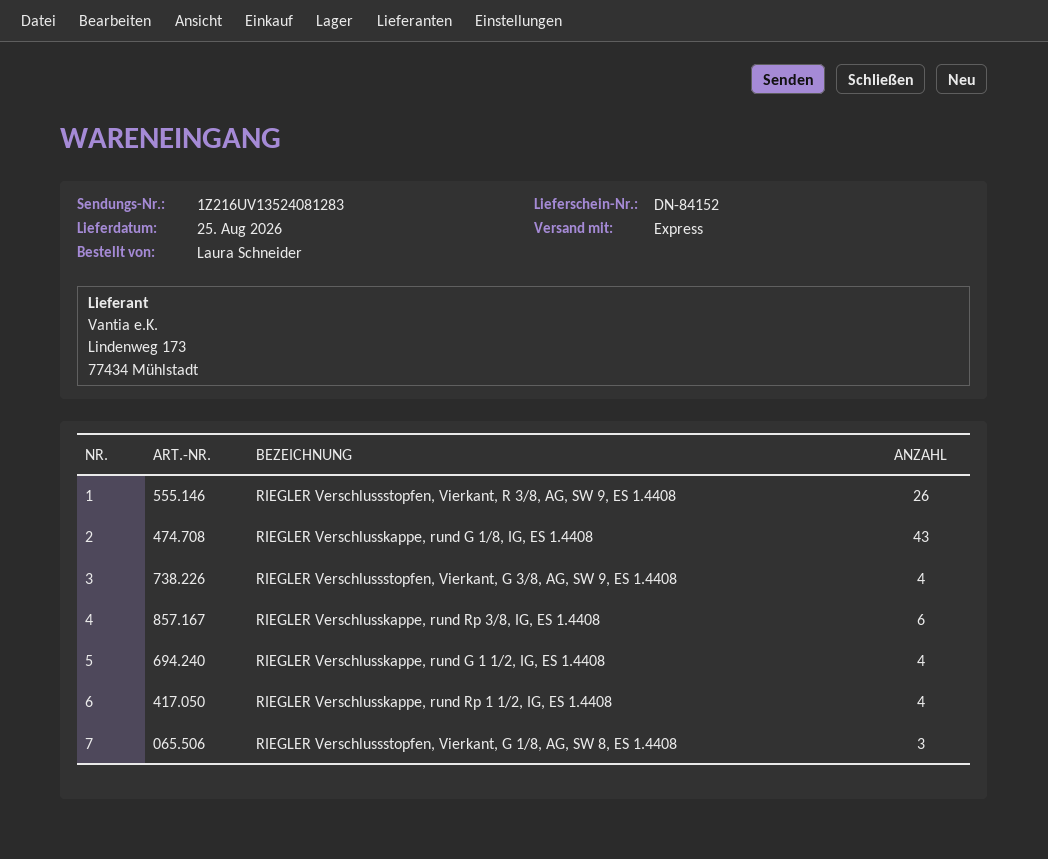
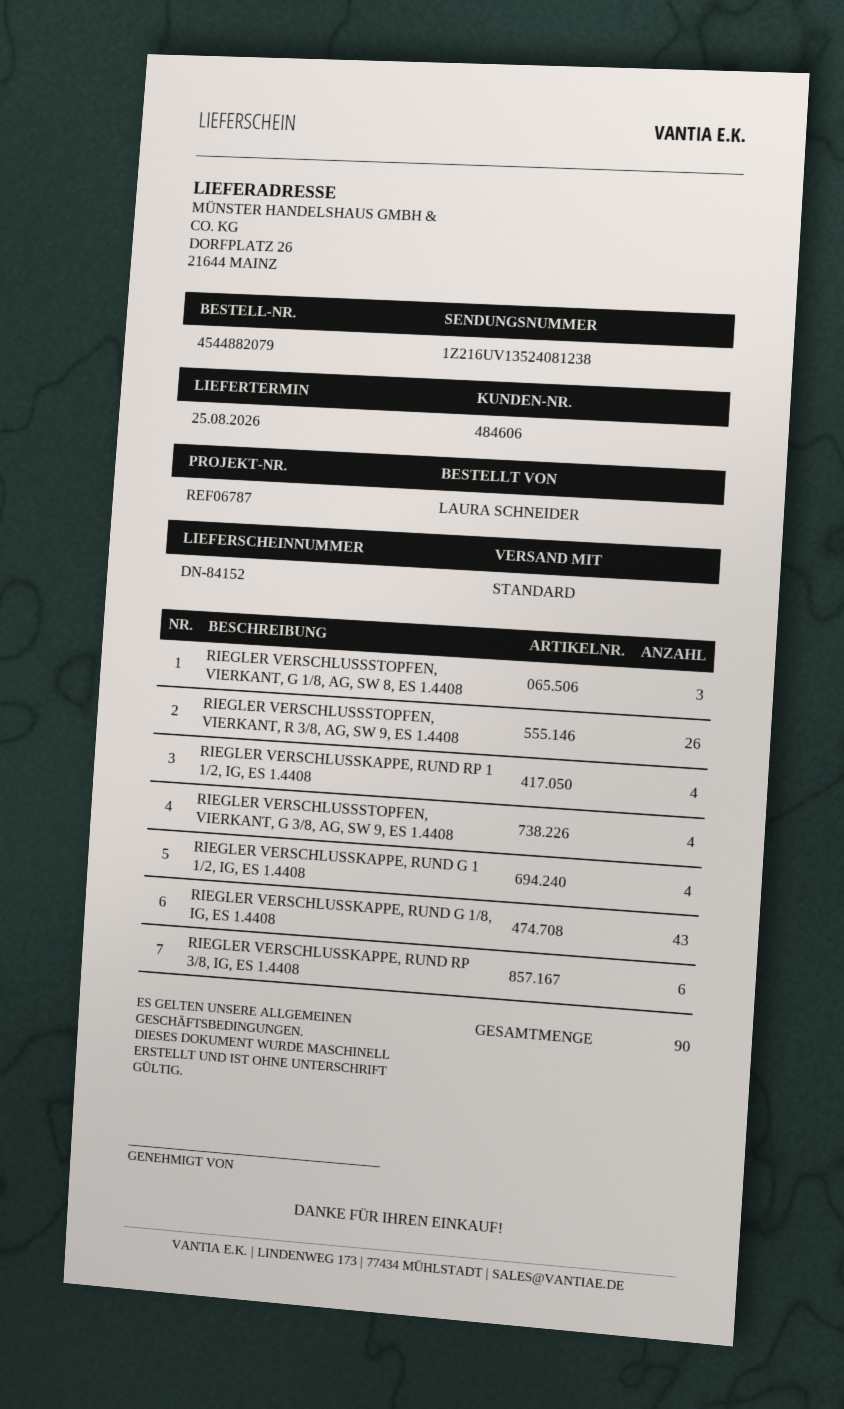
shipping method: express -> standard
tracking number: 1Z216UV13524081283 -> 1Z216UV13524081238

